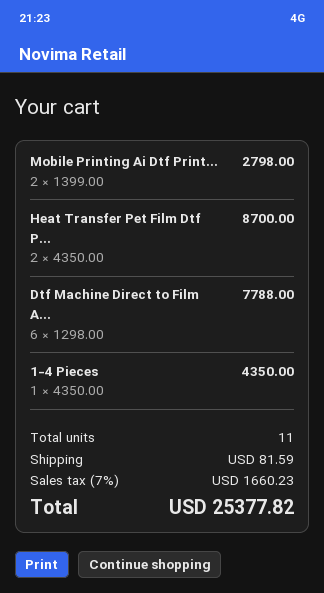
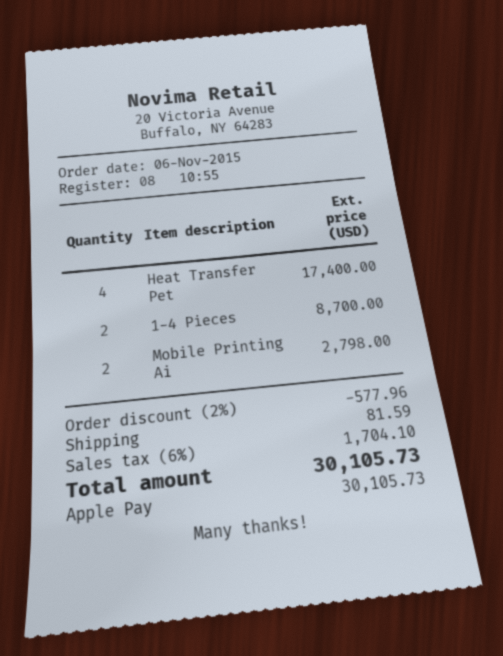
Heat Transfer Pet Film Dtf P...: 2 for 8700.00 -> 4 for 17400.00
Dtf Machine Direct to Film A...: 6 for 7788.00 -> none
1-4 Pieces: 1 for 4350.00 -> 2 for 8700.00
discount: none -> 2% = 577.96
tax: 7% = 1660.23 -> 6% = 1704.10
total: 25377.82 -> 30105.73

